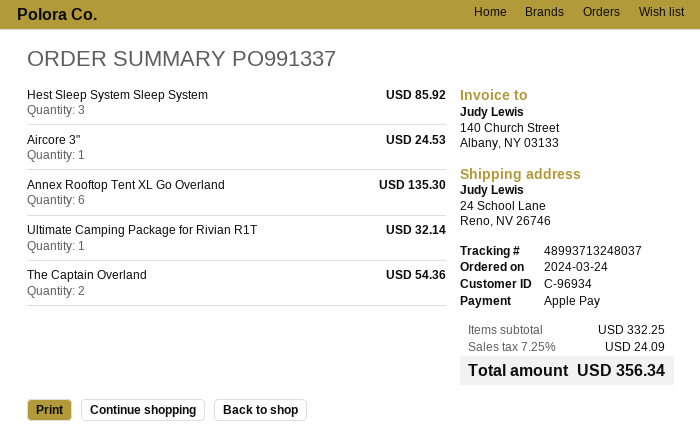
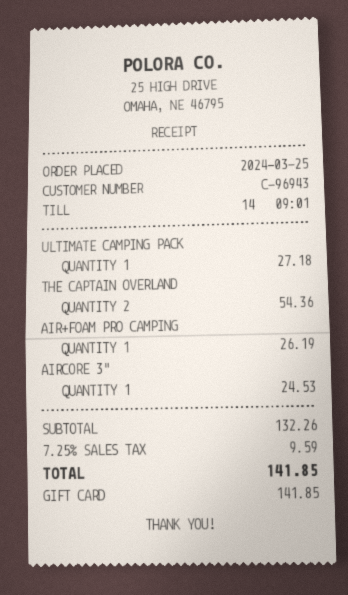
order date: 2024-03-24 -> 2024-03-25
customer number: C-96934 -> C-96943
payment method: Apple Pay -> gift card
Hest Sleep System Sleep System: 3 for 85.92 -> none
Annex Rooftop Tent XL Go Overland: 6 for 135.30 -> none
Ultimate Camping Package for Rivian R1T: 1 for 32.14 -> 1 for 27.18
AIR+FOAM PRO CAMPING: none -> 1 for 26.19
subtotal: 332.25 -> 132.26
tax: 7.25% = 24.09 -> 7.25% = 9.59
total: 356.34 -> 141.85

